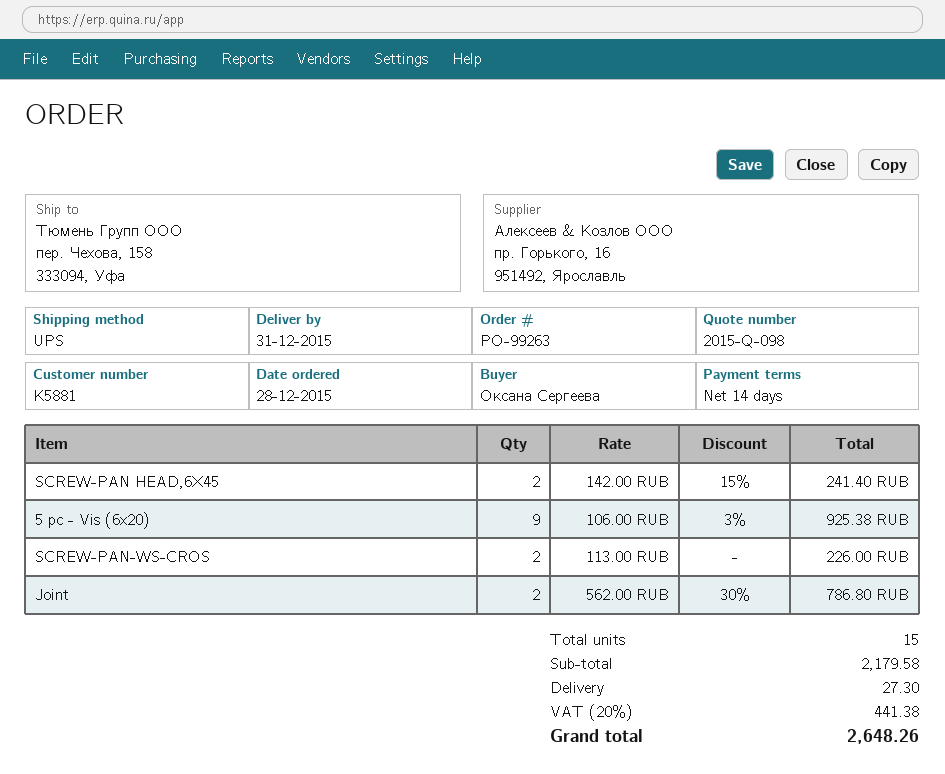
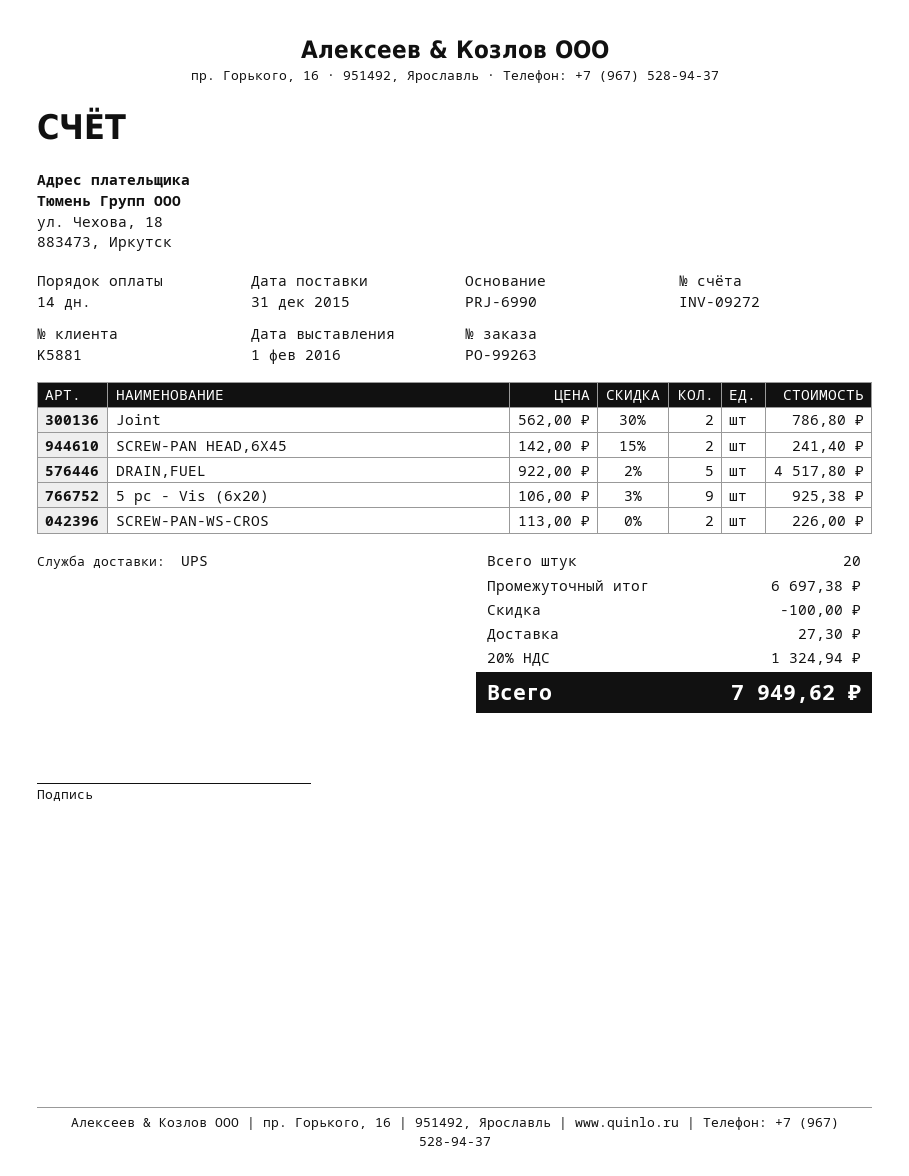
DRAIN,FUEL: none -> 5 x 922.00 - 2% = 4517.80
total quantity: 15 -> 20
subtotal: 2179.58 -> 6697.38
discount: none -> 100.00
tax: 20% = 441.38 -> 20% = 1324.94
total: 2648.26 -> 7949.62

